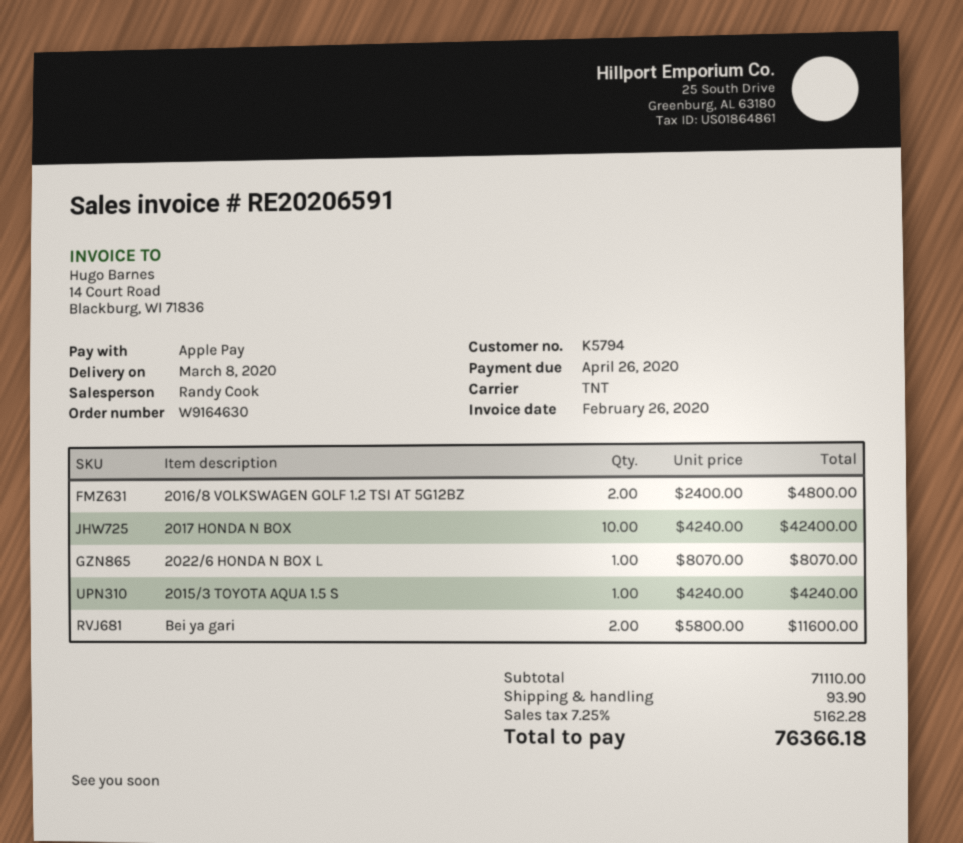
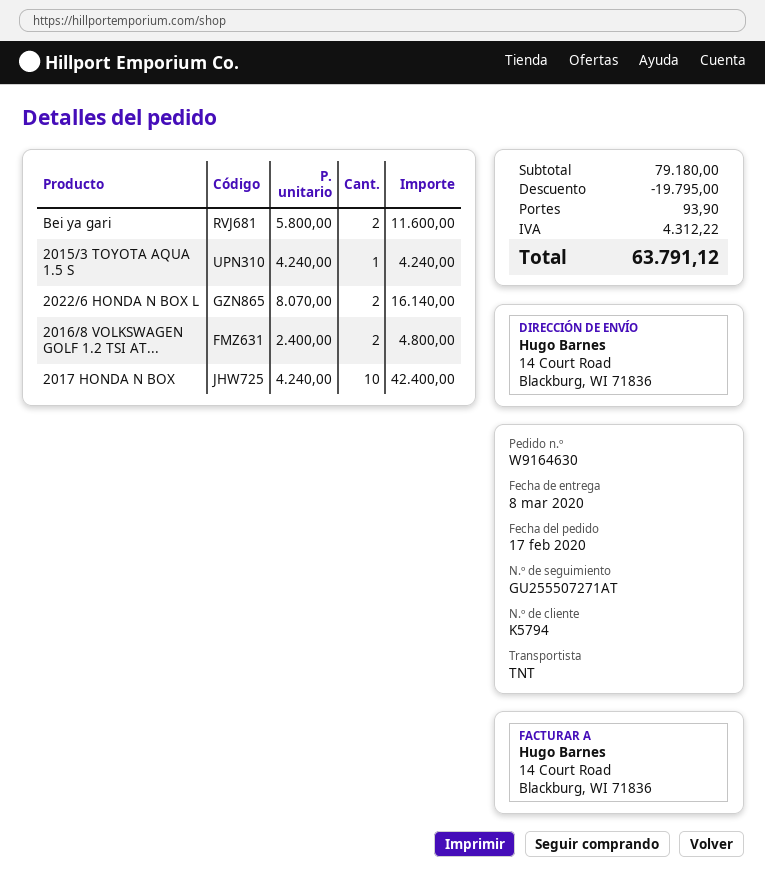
2022/6 HONDA N BOX L: 1 x 8070.00 = 8070.00 -> 2 x 8070.00 = 16140.00
subtotal: 71110.00 -> 79180.00
discount: none -> 19795.00
tax: 5162.28 -> 4312.22
total: 76366.18 -> 63791.12

